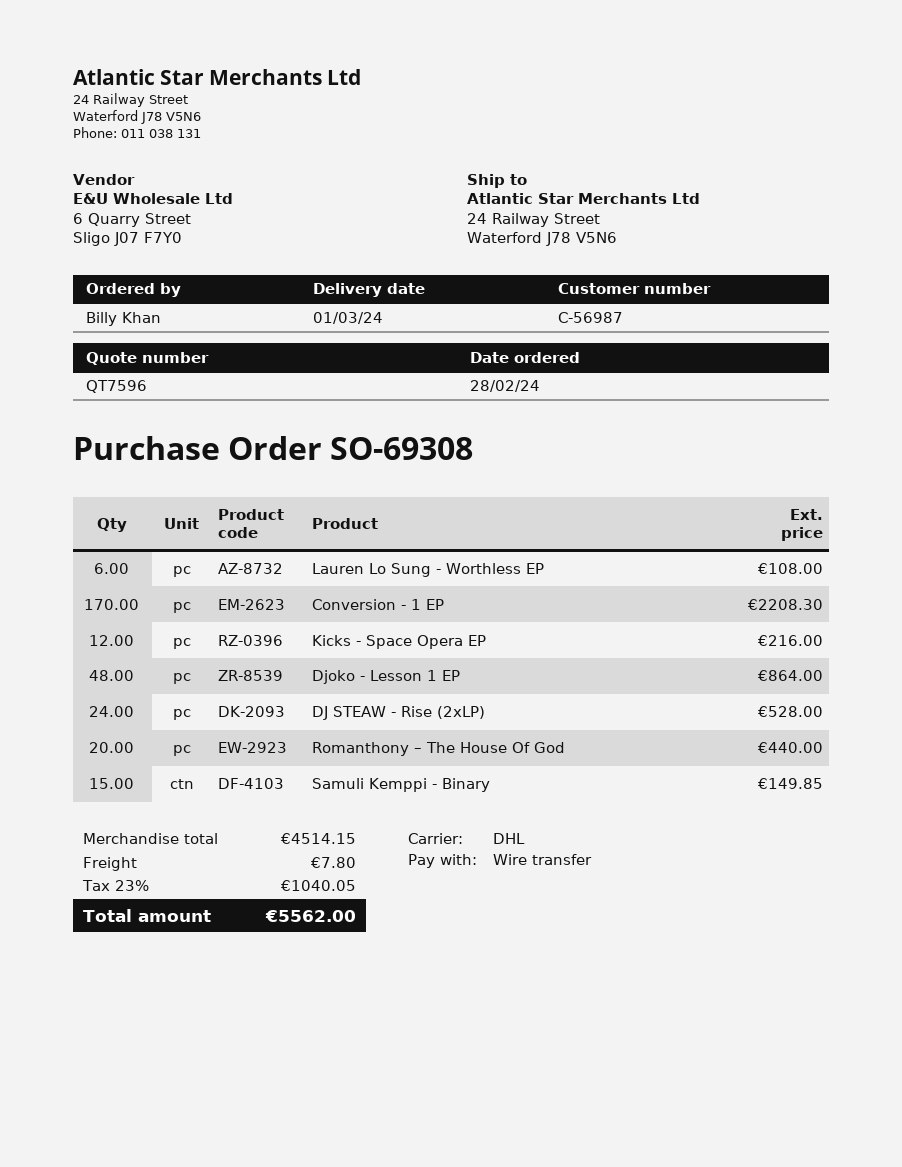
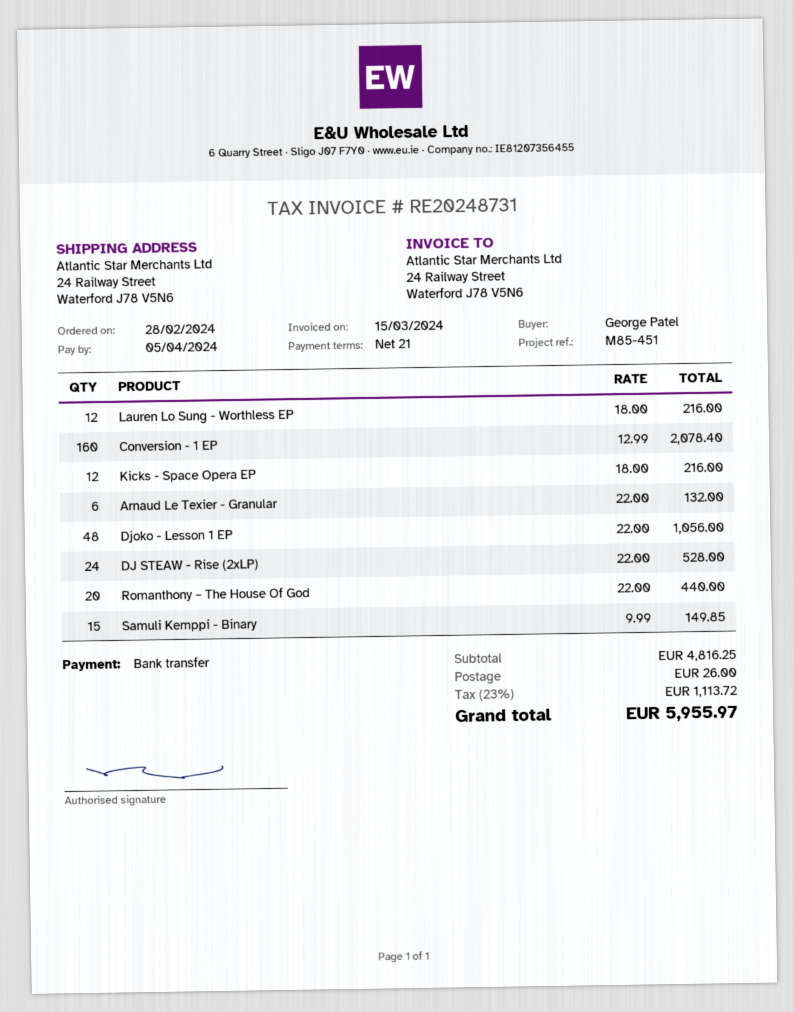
ordered by: Billy Khan -> George Patel
Lauren Lo Sung - Worthless EP: 6 for 108.00 -> 12 for 216.00
Conversion - 1 EP: 170 for 2208.30 -> 160 for 2078.40
Djoko - Lesson 1 EP: 48 for 864.00 -> 48 for 1056.00
Arnaud Le Texier - Granular: none -> 6 for 132.00
subtotal: 4514.15 -> 4816.25
shipping: 7.80 -> 26.00
tax: 23% = 1040.05 -> 23% = 1113.72
total: 5562.00 -> 5955.97

